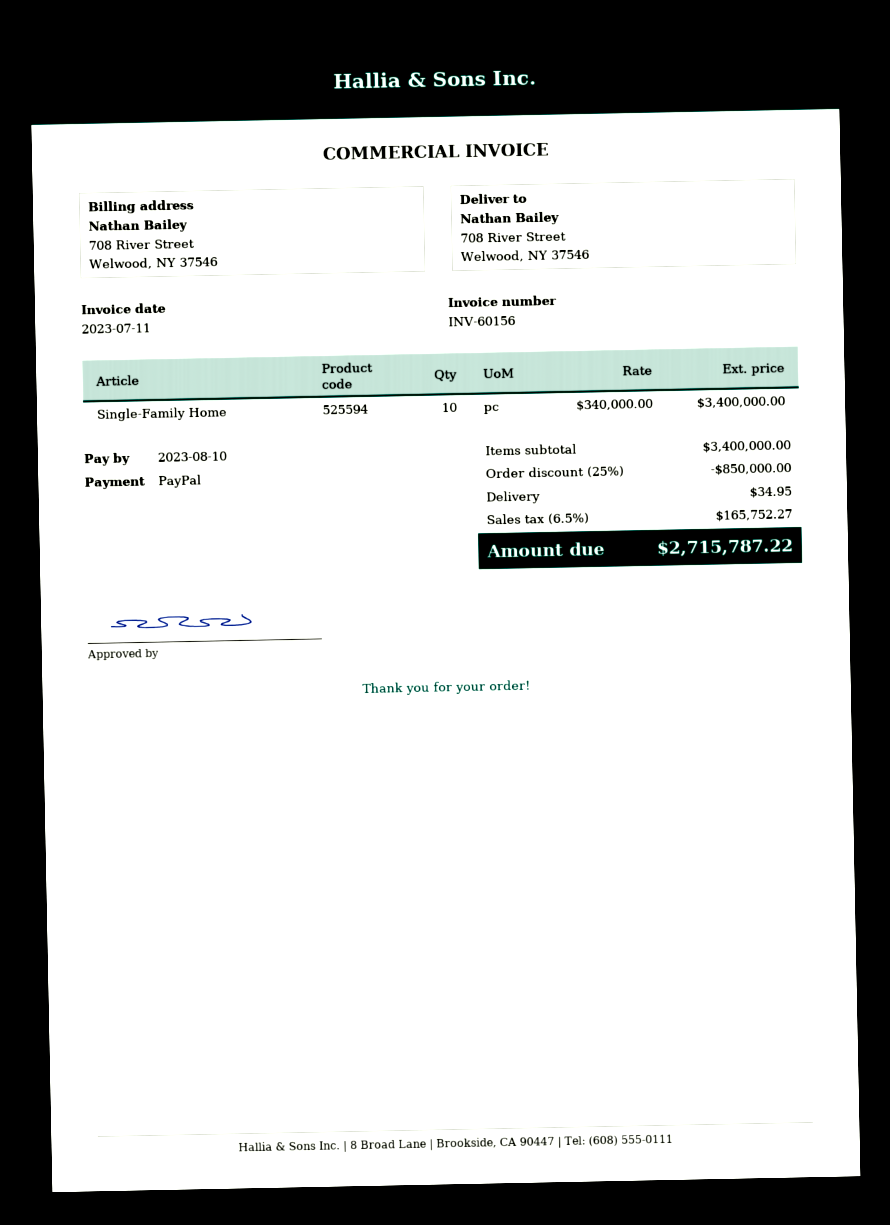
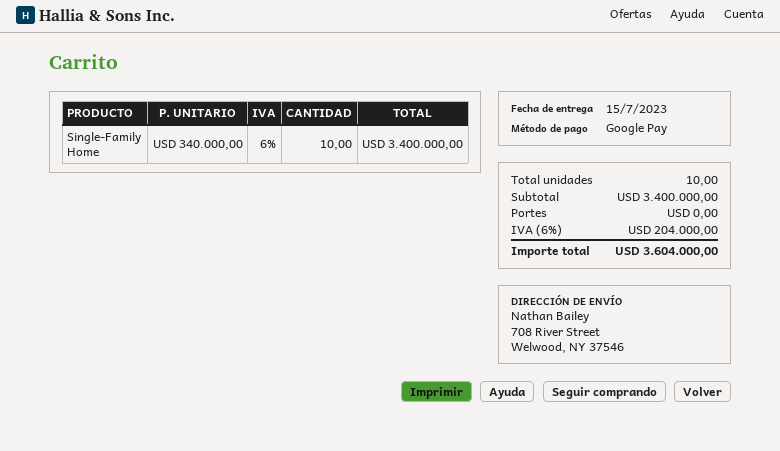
payment method: PayPal -> Google Pay
discount: 25% = 850000.00 -> none
shipping: 34.95 -> 0.00
tax: 6.5% = 165752.27 -> 6% = 204000.00
total: 2715787.22 -> 3604000.00

